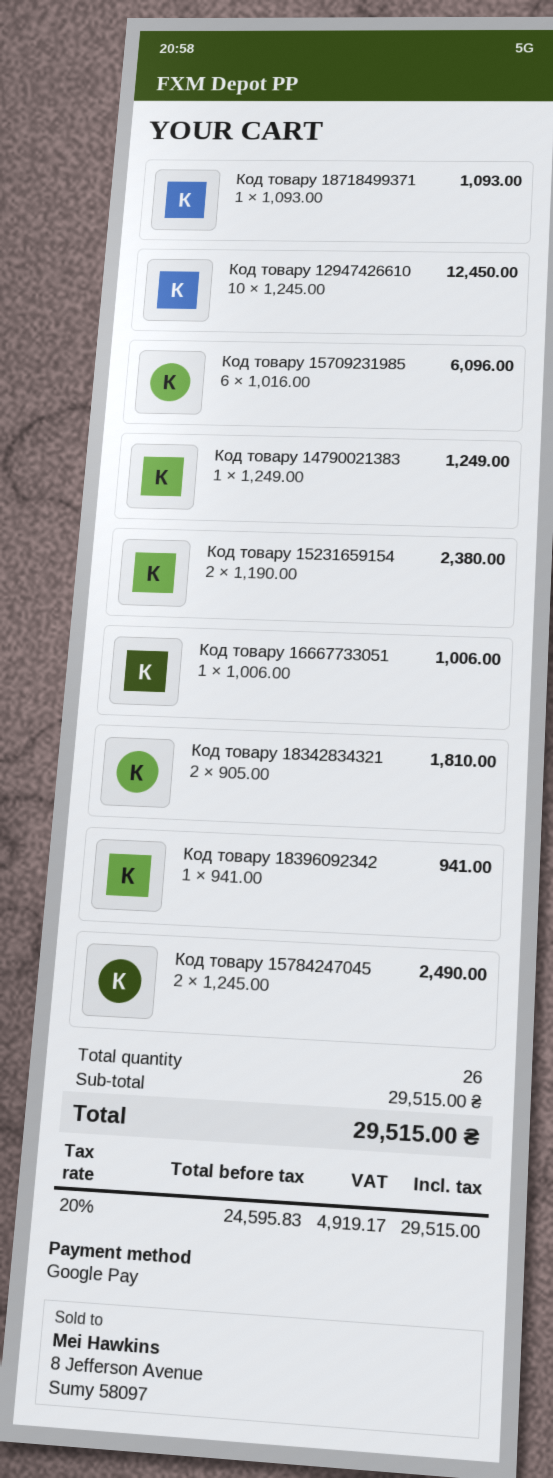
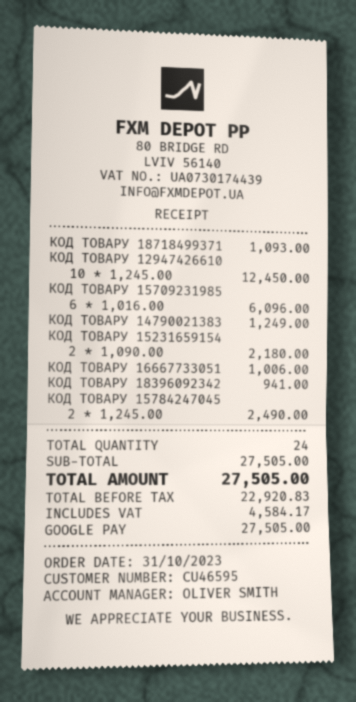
Код товару 15231659154: 2 x 1190.00 = 2380.00 -> 2 x 1090.00 = 2180.00
Код товару 18342834321: 2 x 905.00 = 1810.00 -> none
total quantity: 26 -> 24
subtotal: 29515.00 -> 27505.00
net: 24595.83 -> 22920.83
tax: 4919.17 -> 4584.17
total: 29515.00 -> 27505.00

